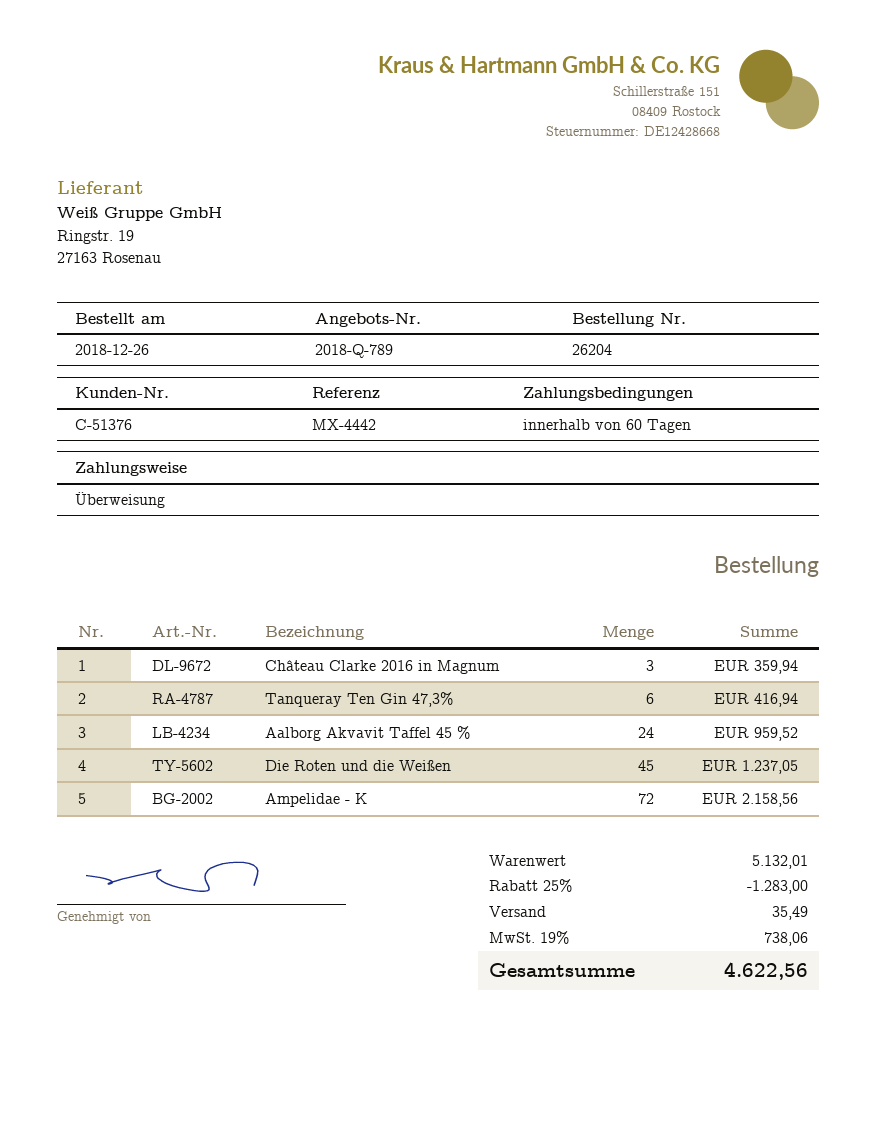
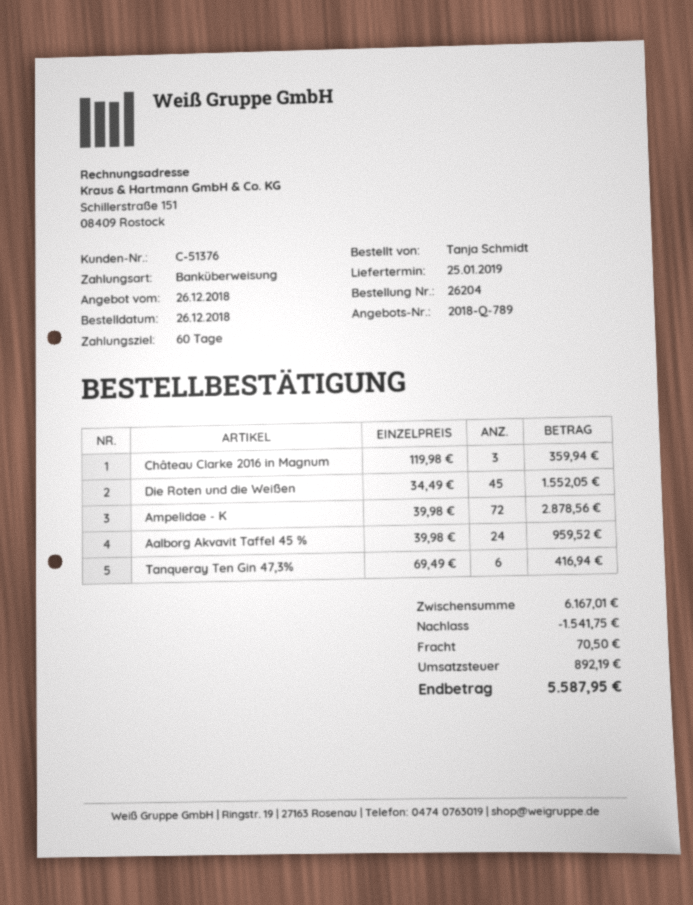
Die Roten und die Weißen: 45 for 1237.05 -> 45 for 1552.05
Ampelidae - K: 72 for 2158.56 -> 72 for 2878.56
subtotal: 5132.01 -> 6167.01
discount: 1283.00 -> 1541.75
shipping: 35.49 -> 70.50
tax: 738.06 -> 892.19
total: 4622.56 -> 5587.95

